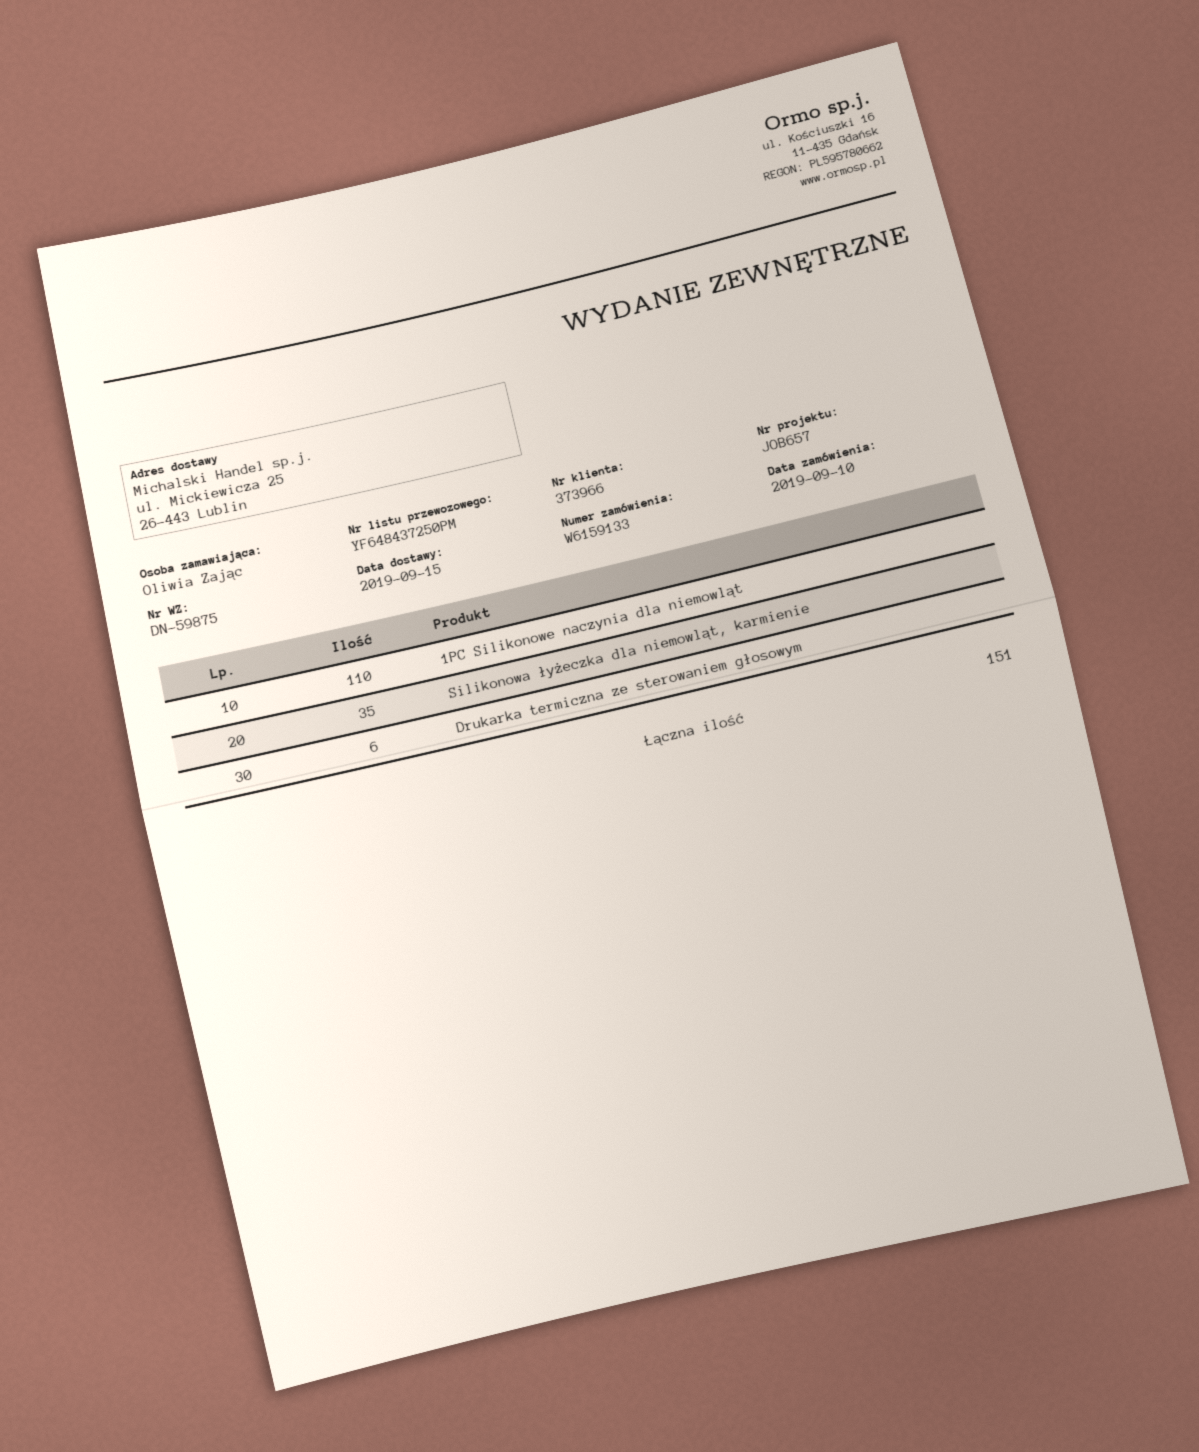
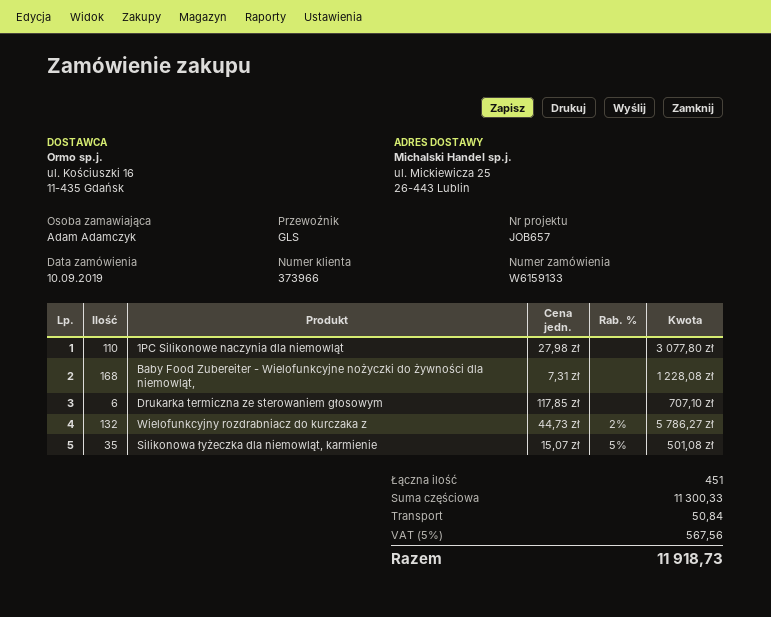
ordered by: Oliwia Zając -> Adam Adamczyk
Baby Food Zubereiter - Wielofunkcyjne nożyczki do żywności dla niemowląt,: none -> 168
Wielofunkcyjny rozdrabniacz do kurczaka z: none -> 132
total quantity: 151 -> 451

